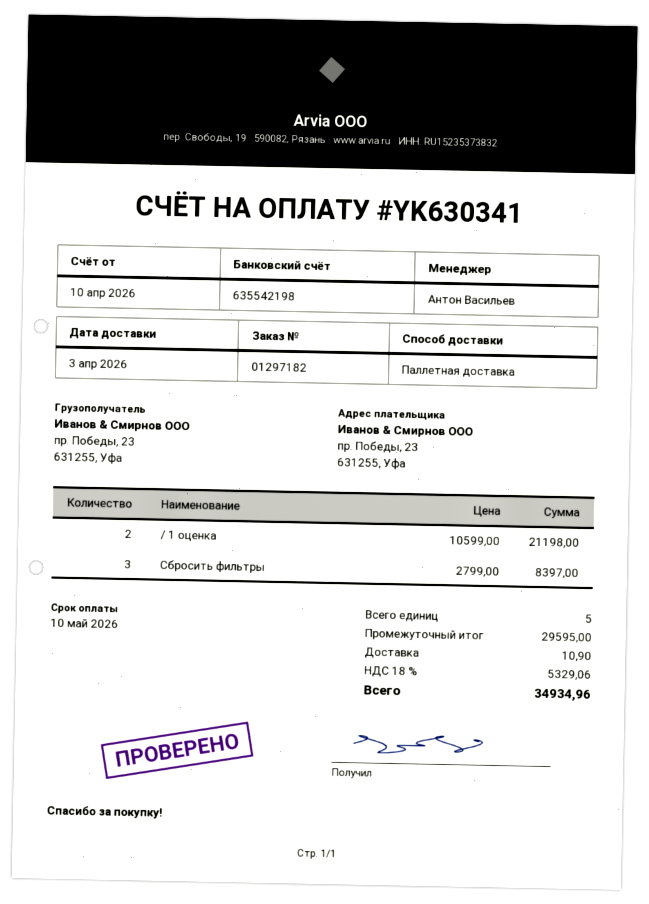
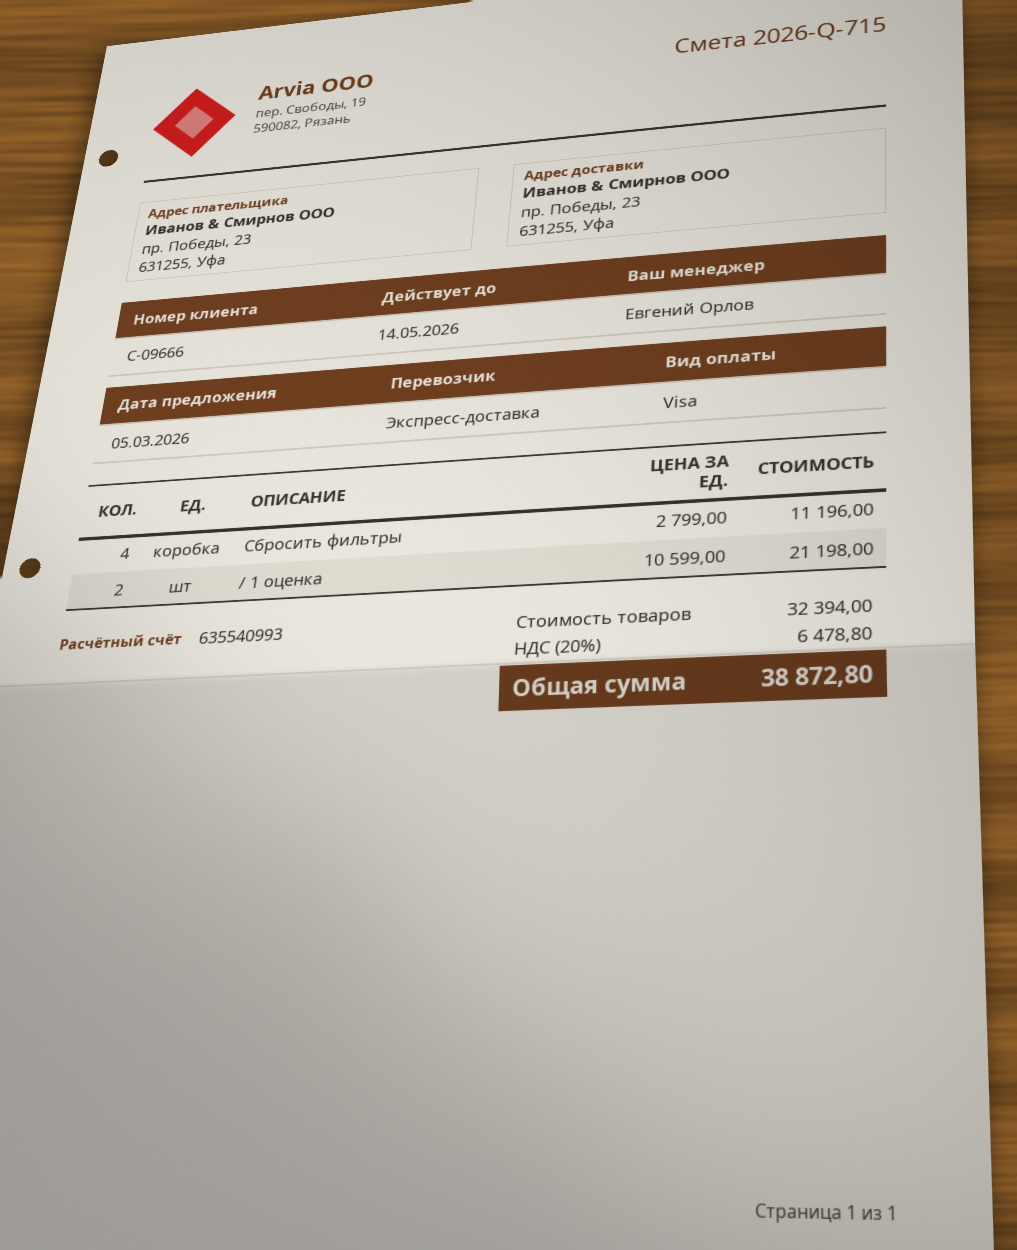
sales rep: Антон Васильев -> Евгений Орлов
bank account: 635542198 -> 635540993
shipping method: pallet freight -> express
Сбросить фильтры: 3 x 2799.00 = 8397.00 -> 4 x 2799.00 = 11196.00
subtotal: 29595.00 -> 32394.00
shipping: 10.90 -> none
tax: 18% = 5329.06 -> 20% = 6478.80
total: 34934.96 -> 38872.80

